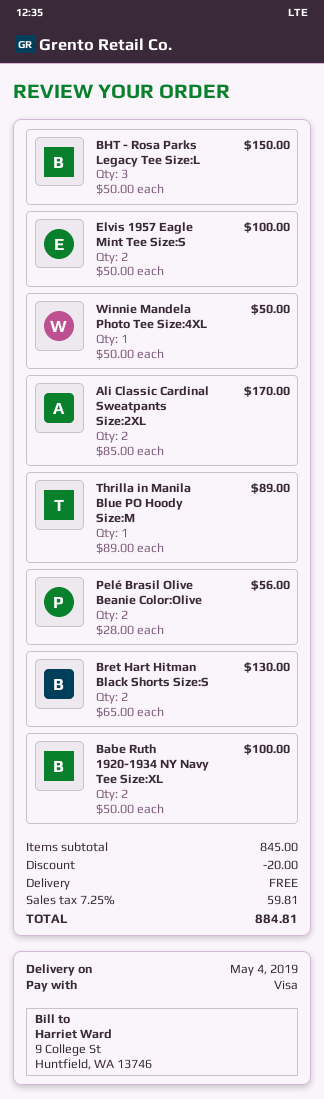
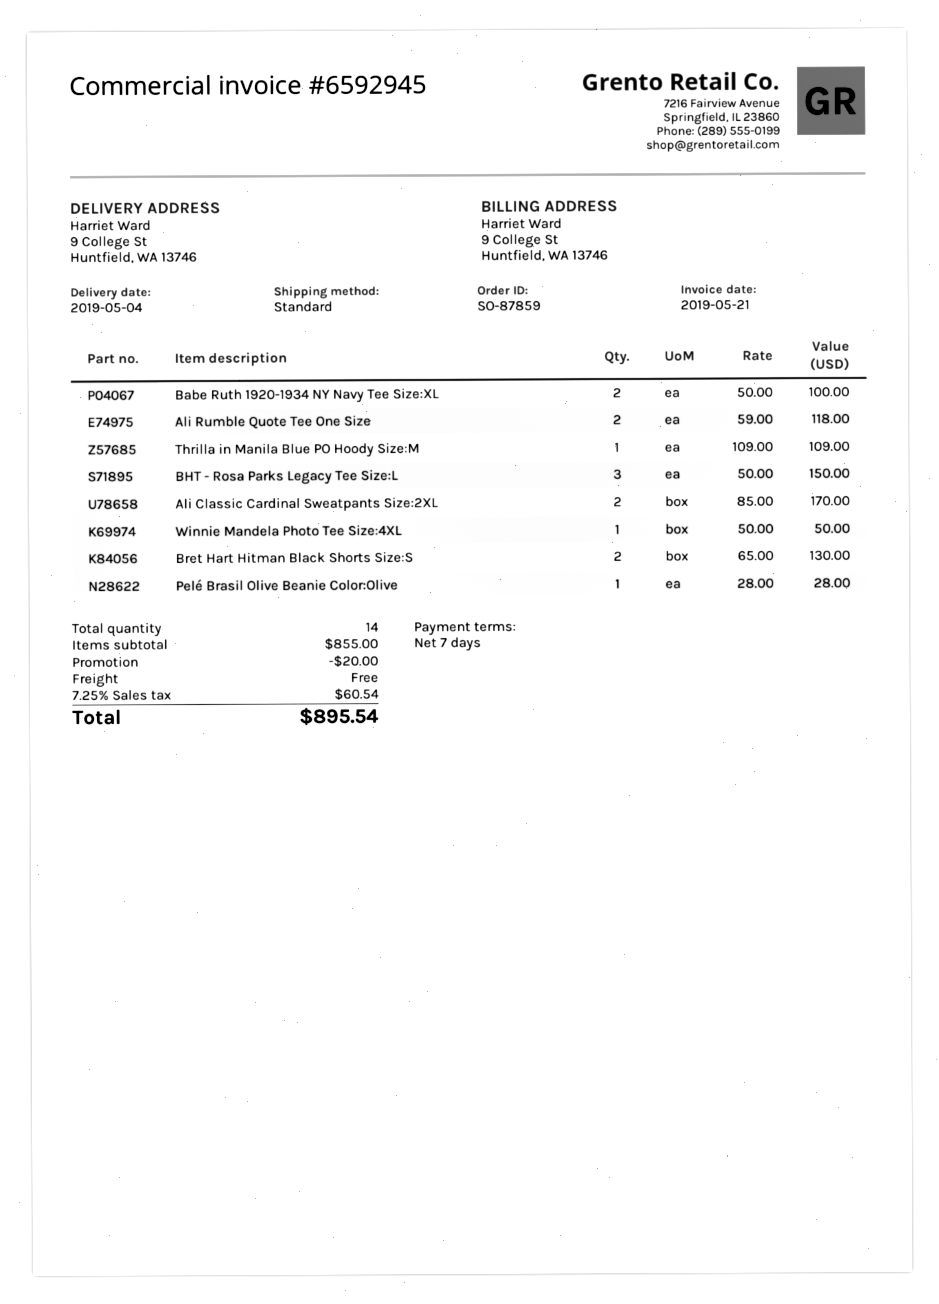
Elvis 1957 Eagle Mint Tee Size:S: 2 x 50.00 = 100.00 -> none
Thrilla in Manila Blue PO Hoody Size:M: 1 x 89.00 = 89.00 -> 1 x 109.00 = 109.00
Pelé Brasil Olive Beanie Color:Olive: 2 x 28.00 = 56.00 -> 1 x 28.00 = 28.00
Ali Rumble Quote Tee One Size: none -> 2 x 59.00 = 118.00
subtotal: 845.00 -> 855.00
tax: 7.25% = 59.81 -> 7.25% = 60.54
total: 884.81 -> 895.54

